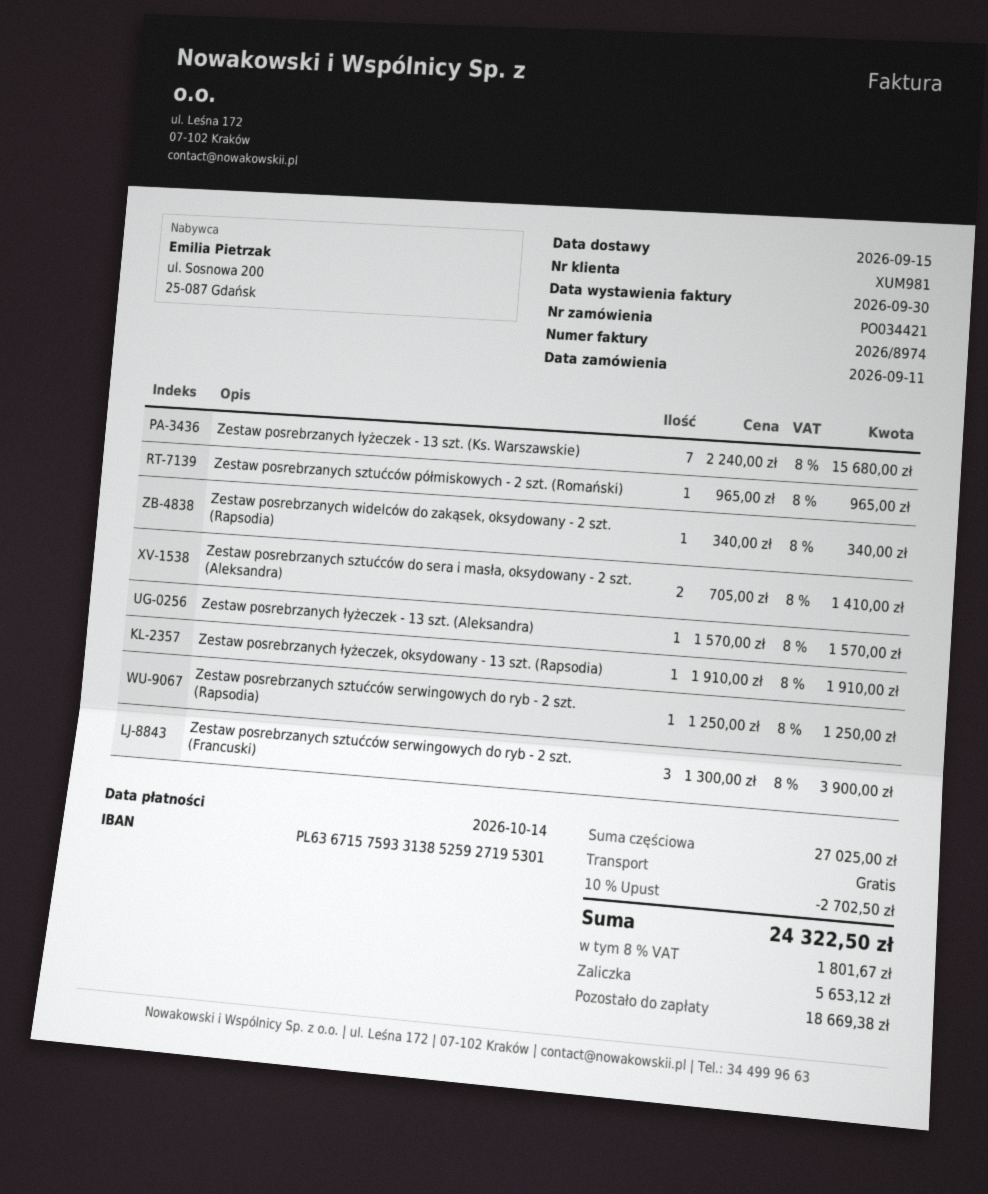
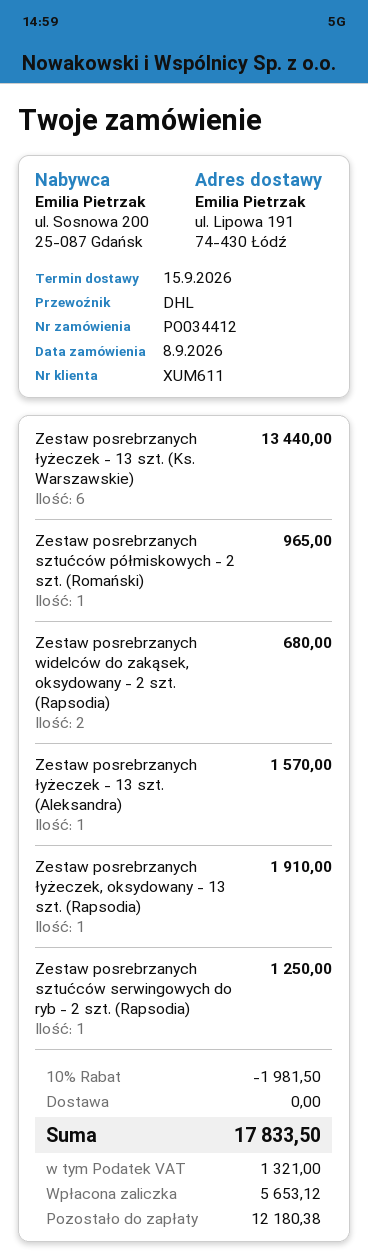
order number: PO034421 -> PO034412
order date: 2026-09-11 -> 2026-09-08
customer number: XUM981 -> XUM611
Zestaw posrebrzanych łyżeczek - 13 szt. (Ks. Warszawskie): 7 for 15680.00 -> 6 for 13440.00
Zestaw posrebrzanych widelców do zakąsek, oksydowany - 2 szt. (Rapsodia): 1 for 340.00 -> 2 for 680.00
Zestaw posrebrzanych sztućców do sera i masła, oksydowany - 2 szt. (Aleksandra): 2 for 1410.00 -> none
Zestaw posrebrzanych sztućców serwingowych do ryb - 2 szt. (Francuski): 3 for 3900.00 -> none
discount: 10% = 2702.50 -> 10% = 1981.50
tax: 1801.67 -> 1321.00
total: 24322.50 -> 17833.50
balance: 18669.38 -> 12180.38

